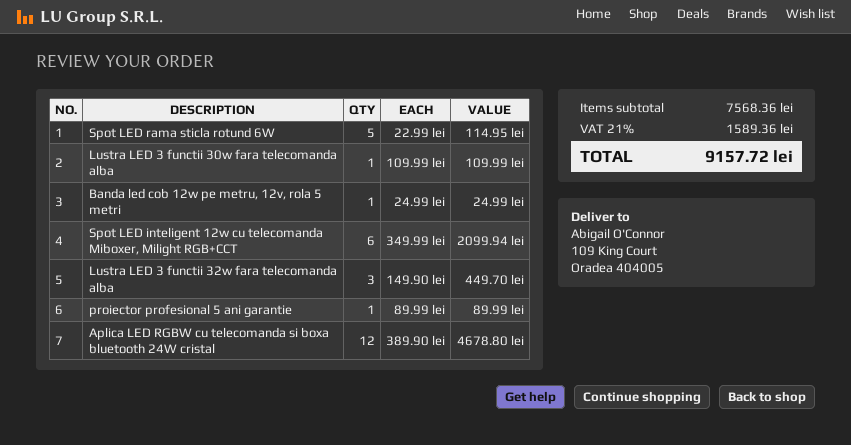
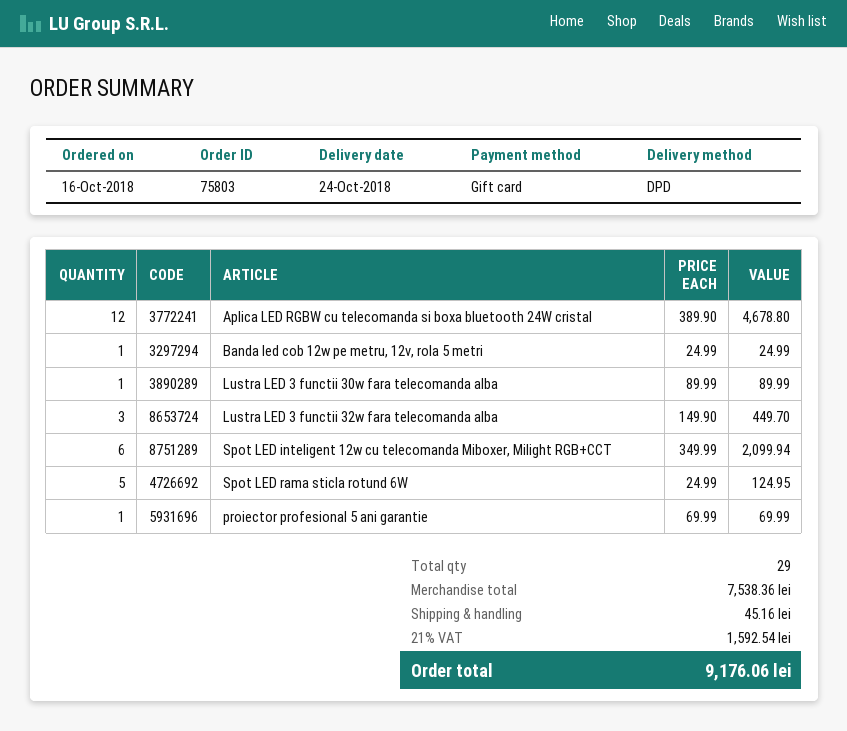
Spot LED rama sticla rotund 6W: 5 x 22.99 = 114.95 -> 5 x 24.99 = 124.95
Lustra LED 3 functii 30w fara telecomanda alba: 1 x 109.99 = 109.99 -> 1 x 89.99 = 89.99
proiector profesional 5 ani garantie: 1 x 89.99 = 89.99 -> 1 x 69.99 = 69.99
subtotal: 7568.36 -> 7538.36
shipping: none -> 45.16
tax: 21% = 1589.36 -> 21% = 1592.54
total: 9157.72 -> 9176.06

